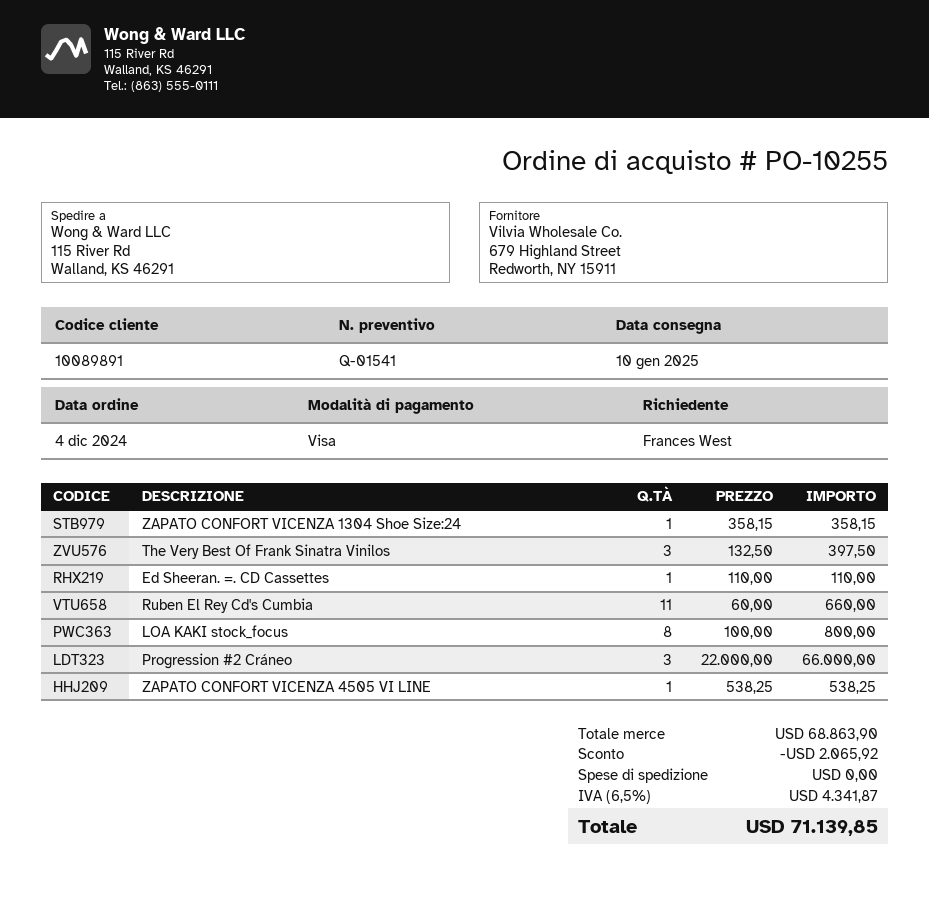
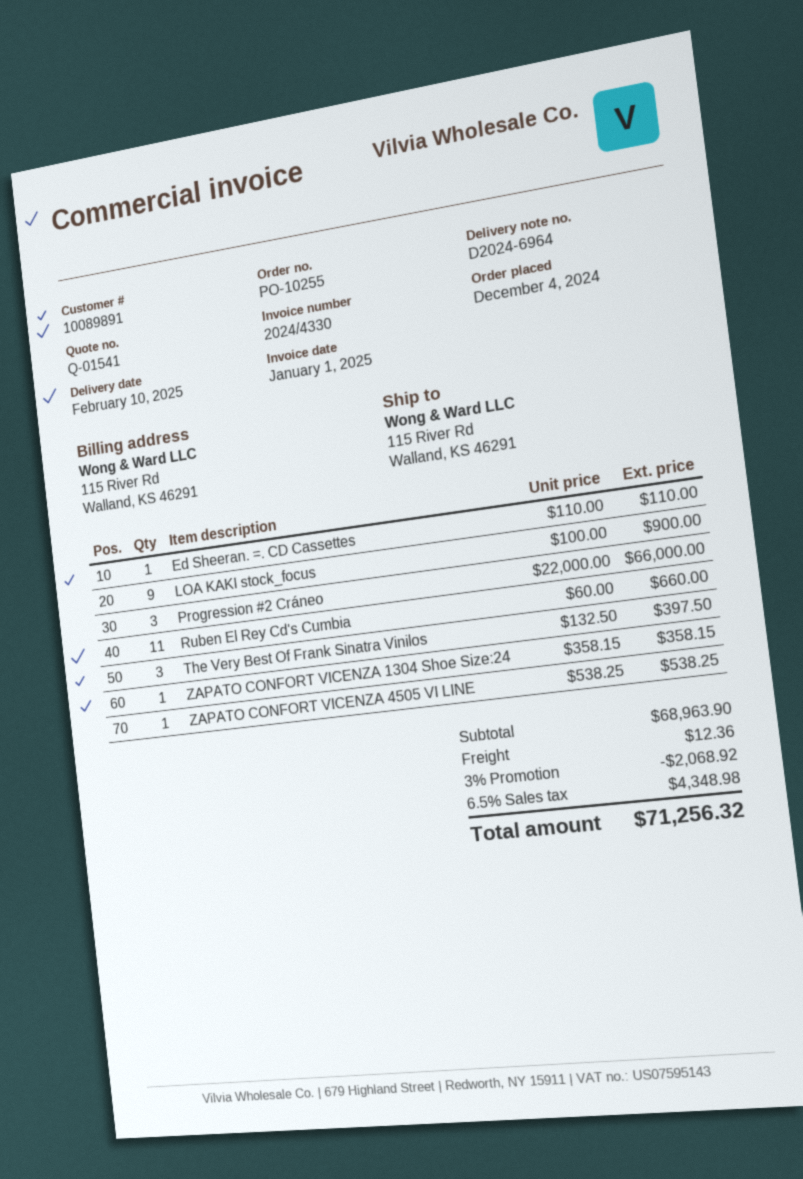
delivery date: 2025-01-10 -> 2025-02-10
LOA KAKI stock_focus: 8 x 100.00 = 800.00 -> 9 x 100.00 = 900.00
subtotal: 68863.90 -> 68963.90
discount: 2065.92 -> 2068.92
shipping: 0.00 -> 12.36
tax: 6.5% = 4341.87 -> 6.5% = 4348.98
total: 71139.85 -> 71256.32

